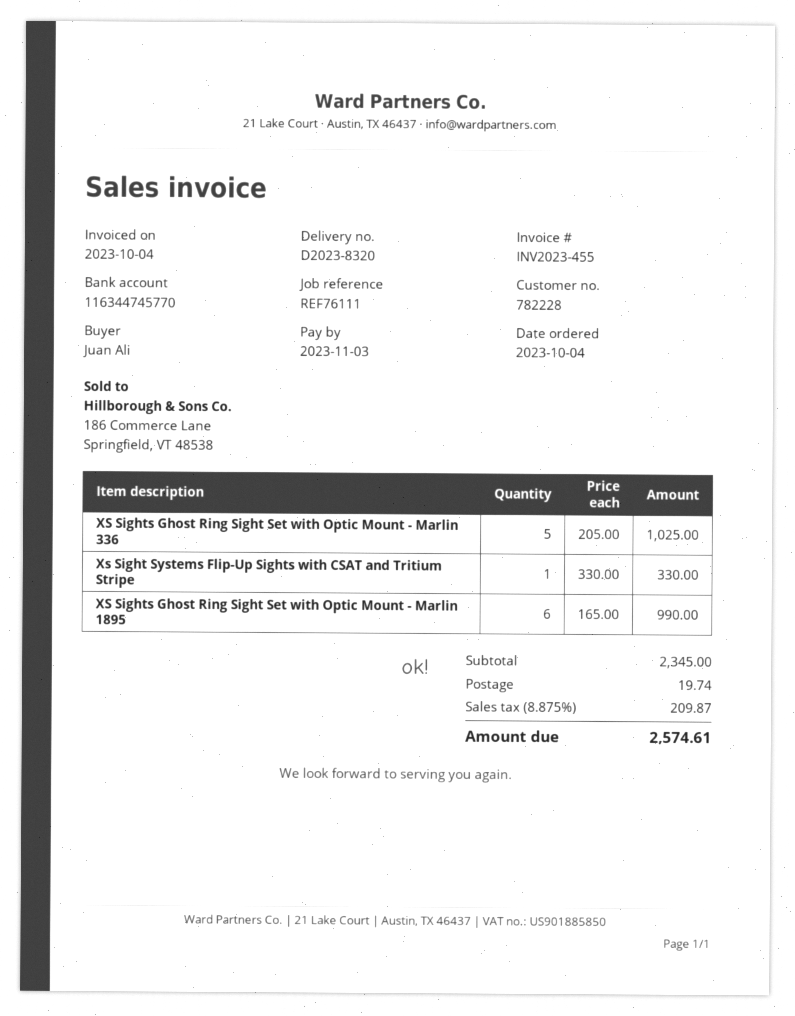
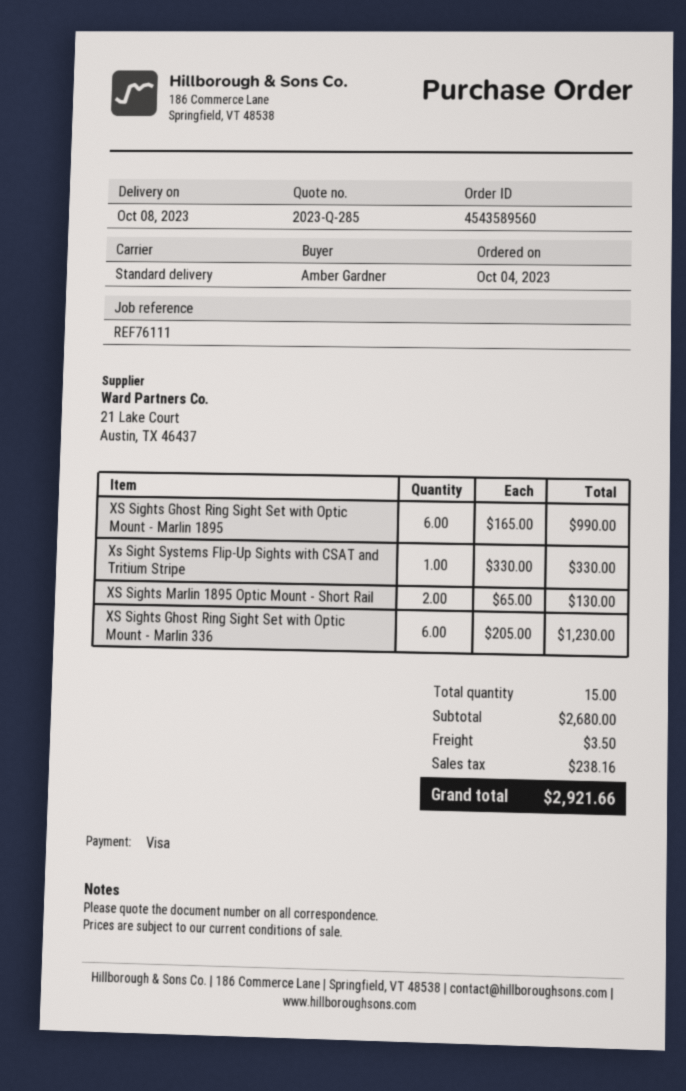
ordered by: Juan Ali -> Amber Gardner
XS Sights Ghost Ring Sight Set with Optic Mount - Marlin 336: 5 x 205.00 = 1025.00 -> 6 x 205.00 = 1230.00
XS Sights Marlin 1895 Optic Mount - Short Rail: none -> 2 x 65.00 = 130.00
subtotal: 2345.00 -> 2680.00
shipping: 19.74 -> 3.50
tax: 209.87 -> 238.16
total: 2574.61 -> 2921.66

